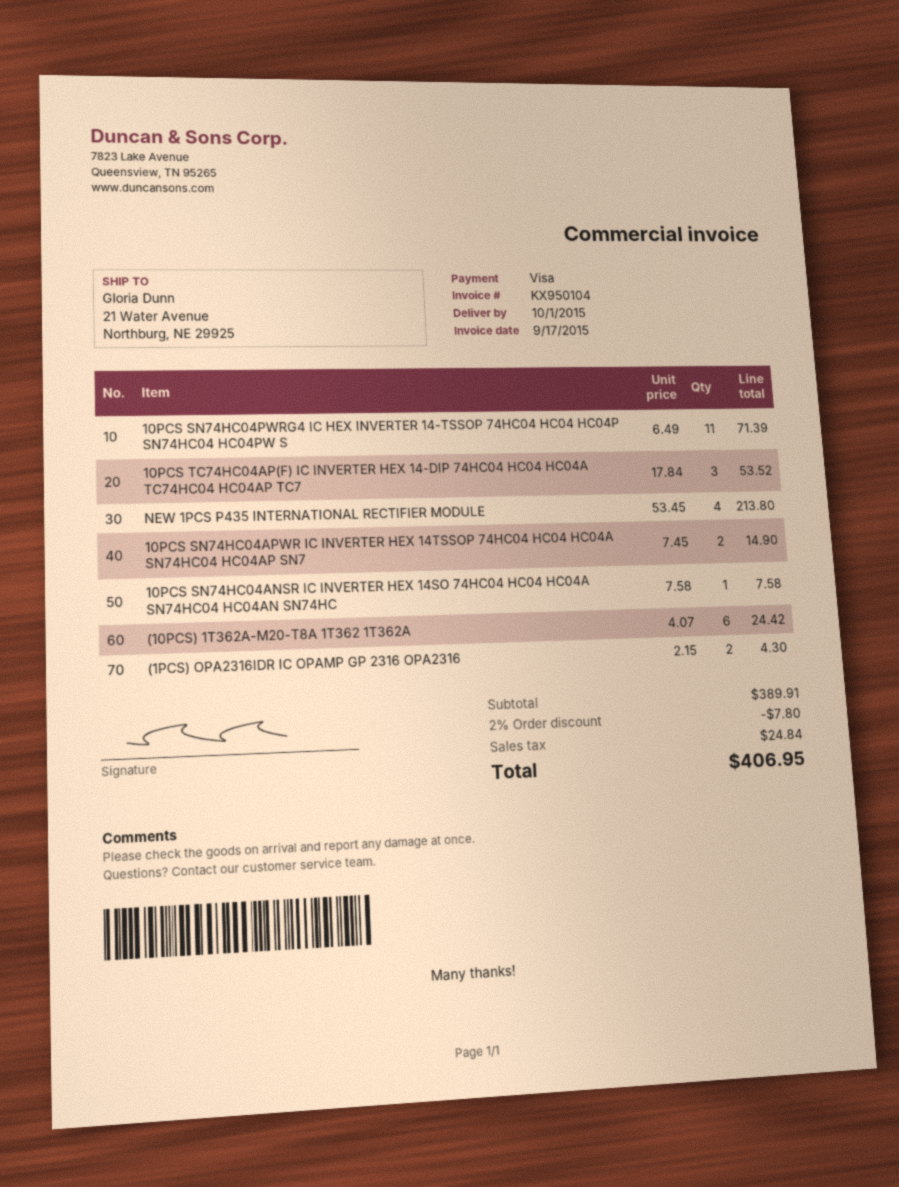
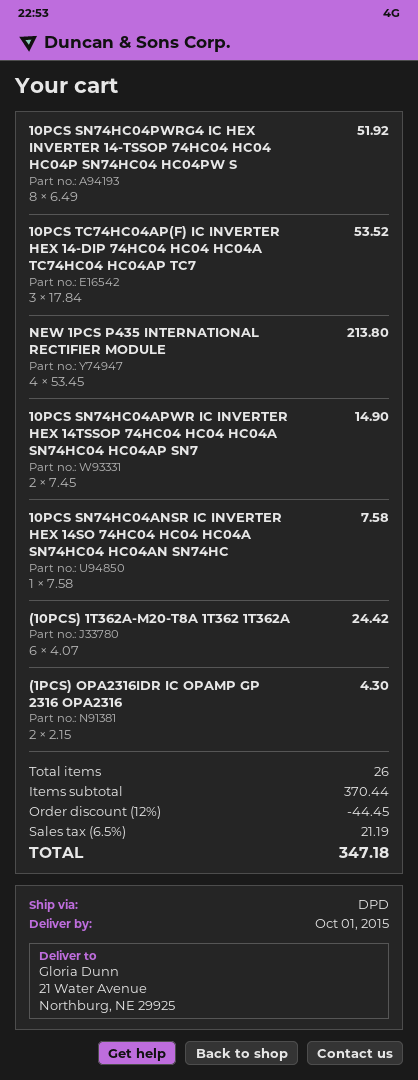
10PCS SN74HC04PWRG4 IC HEX INVERTER 14-TSSOP 74HC04 HC04 HC04P SN74HC04 HC04PW S: 11 x 6.49 = 71.39 -> 8 x 6.49 = 51.92
subtotal: 389.91 -> 370.44
discount: 2% = 7.80 -> 12% = 44.45
tax: 24.84 -> 21.19
total: 406.95 -> 347.18

